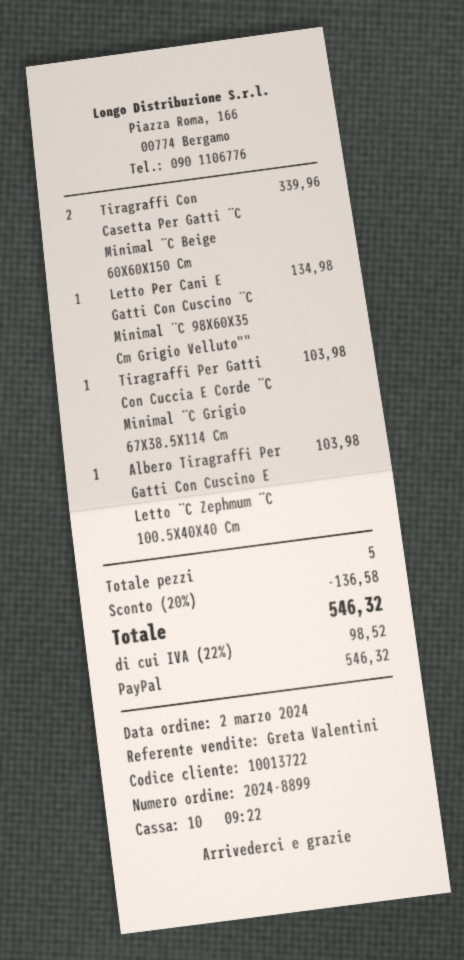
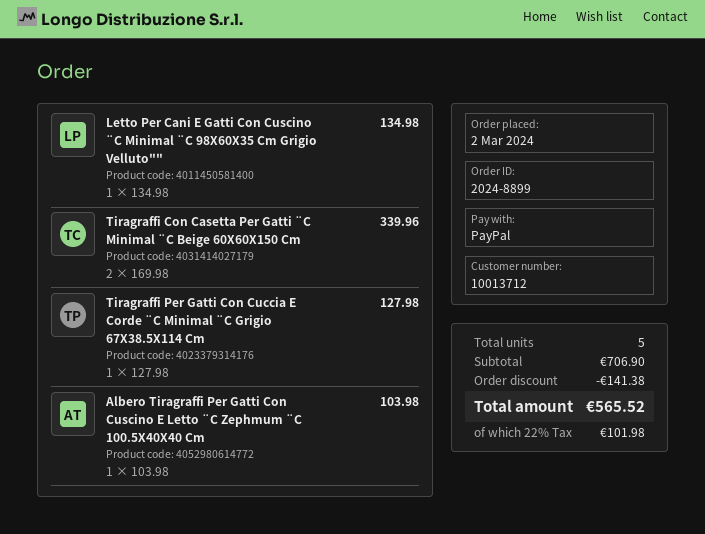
customer number: 10013722 -> 10013712
Tiragraffi Per Gatti Con Cuccia E Corde ¨C Minimal ¨C Grigio 67X38.5X114 Cm: 1 for 103.98 -> 1 for 127.98
discount: 136.58 -> 141.38
tax: 22% = 98.52 -> 22% = 101.98
total: 546.32 -> 565.52

